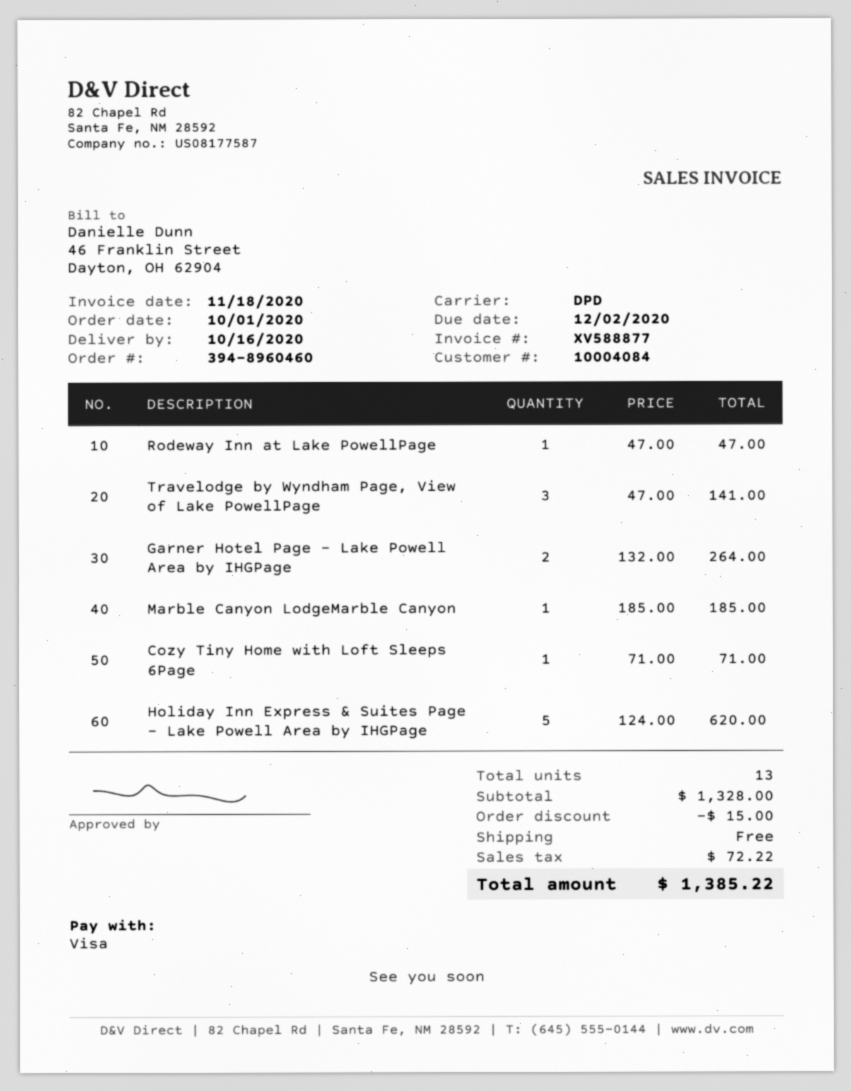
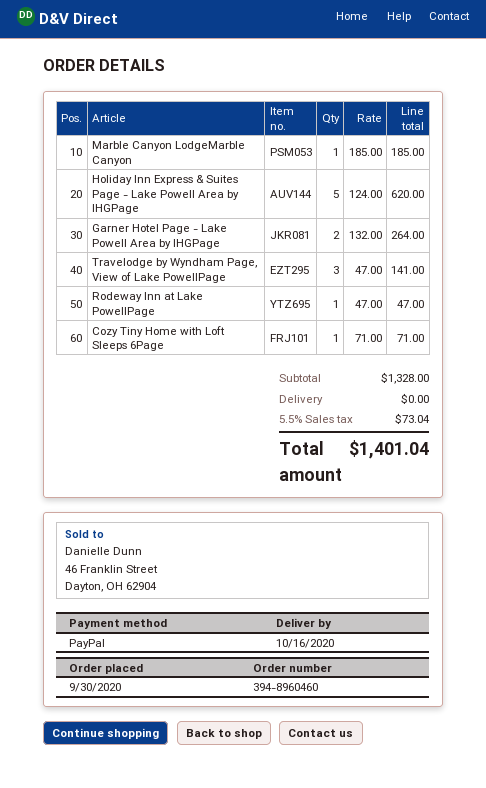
order date: 2020-10-01 -> 2020-09-30
payment method: Visa -> PayPal
discount: 15.00 -> none
tax: 72.22 -> 73.04
total: 1385.22 -> 1401.04

